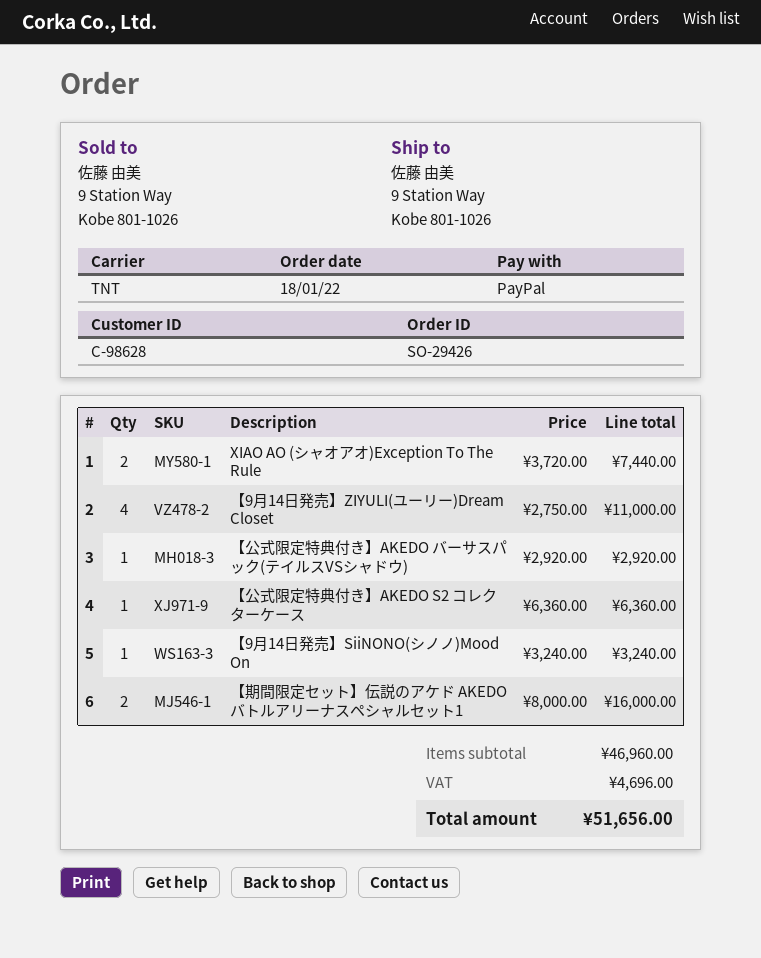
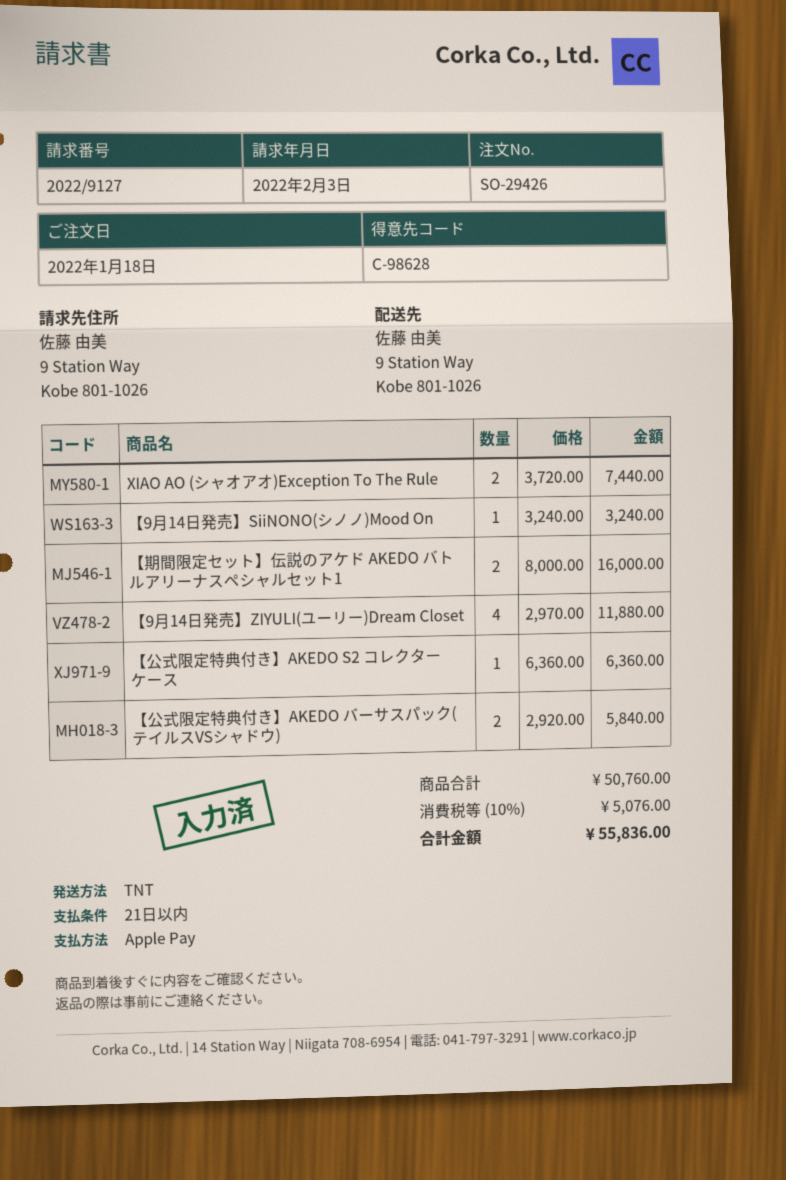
payment method: PayPal -> Apple Pay
【9月14日発売】ZIYULI(ユーリー)Dream Closet: 4 x 2750.00 = 11000.00 -> 4 x 2970.00 = 11880.00
【公式限定特典付き】AKEDO バーサスパック(テイルスVSシャドウ): 1 x 2920.00 = 2920.00 -> 2 x 2920.00 = 5840.00
subtotal: 46960.00 -> 50760.00
tax: 4696.00 -> 5076.00
total: 51656.00 -> 55836.00

